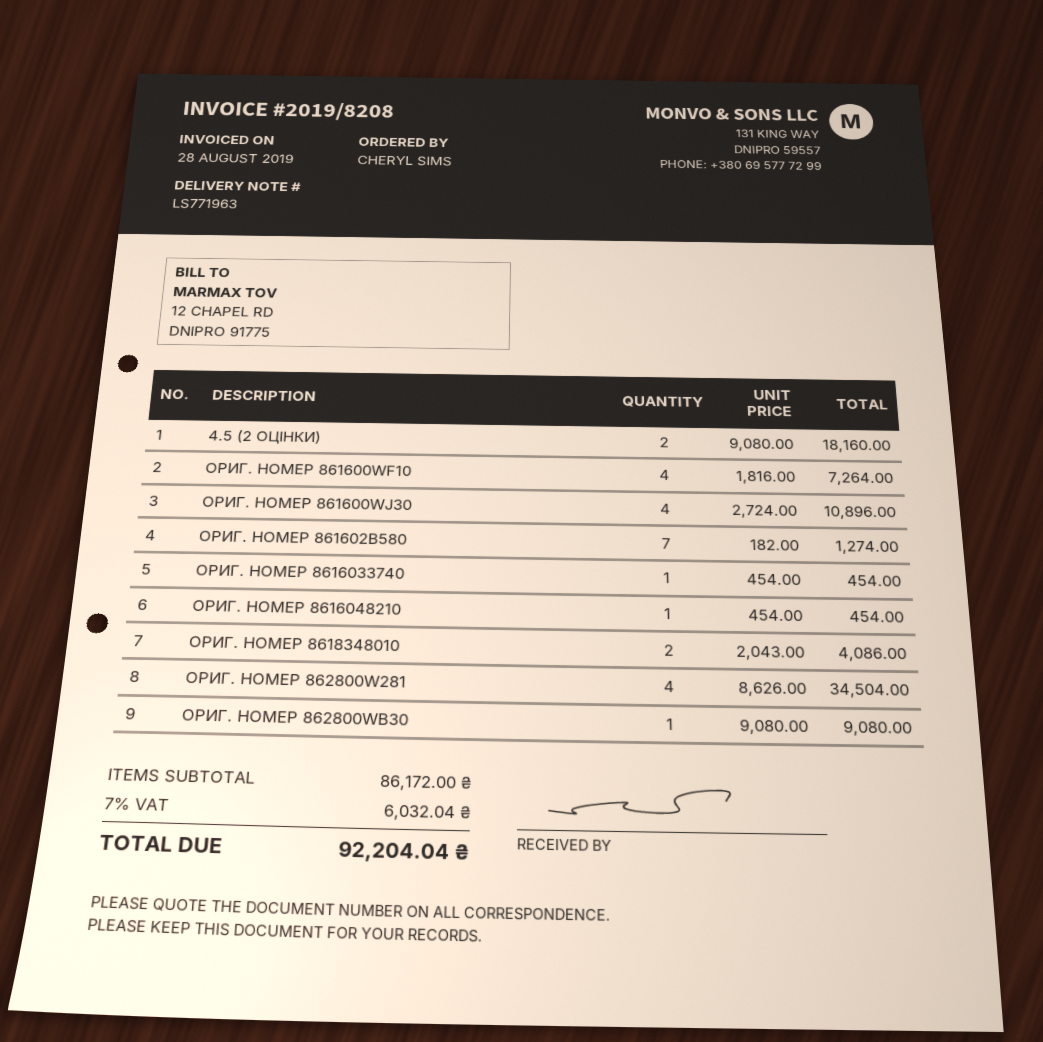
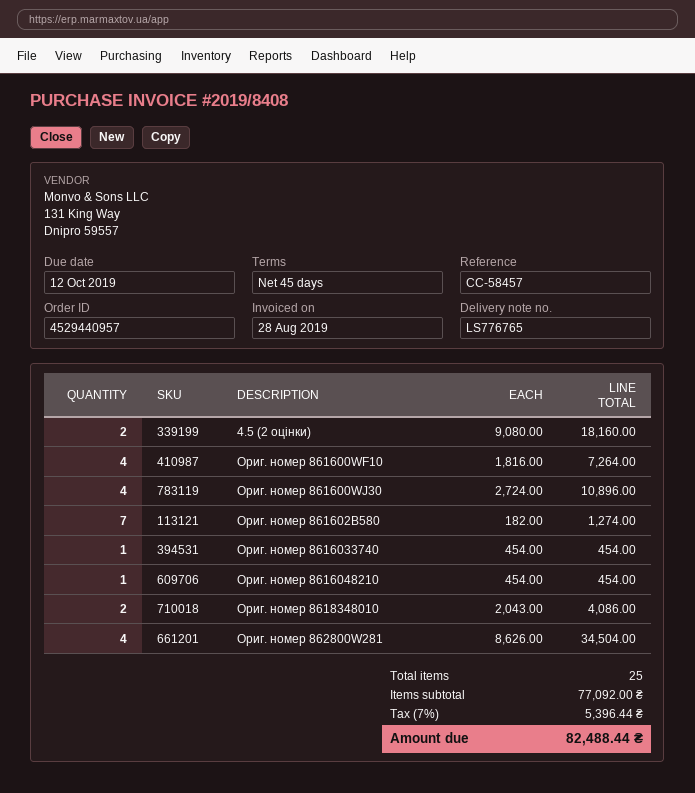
delivery note number: LS771963 -> LS776765
invoice number: 2019/8208 -> 2019/8408
ОРИГ. НОМЕР 862800WB30: 1 x 9080.00 = 9080.00 -> none
subtotal: 86172.00 -> 77092.00
tax: 7% = 6032.04 -> 7% = 5396.44
total: 92204.04 -> 82488.44

